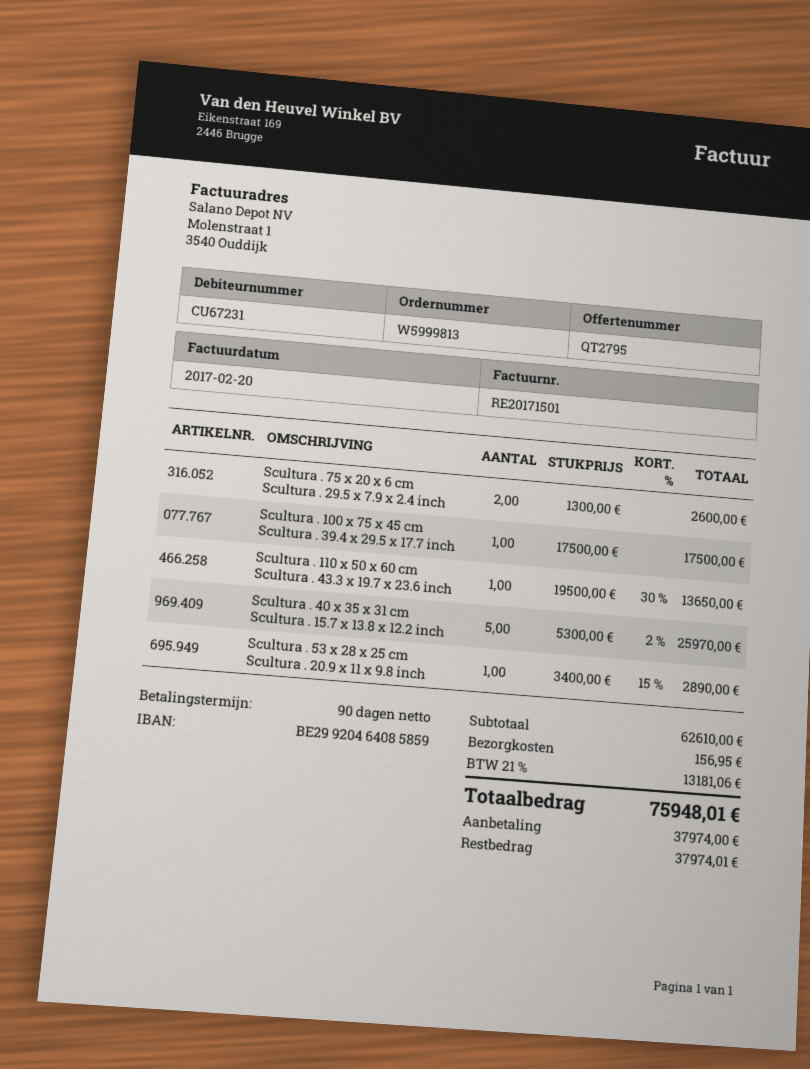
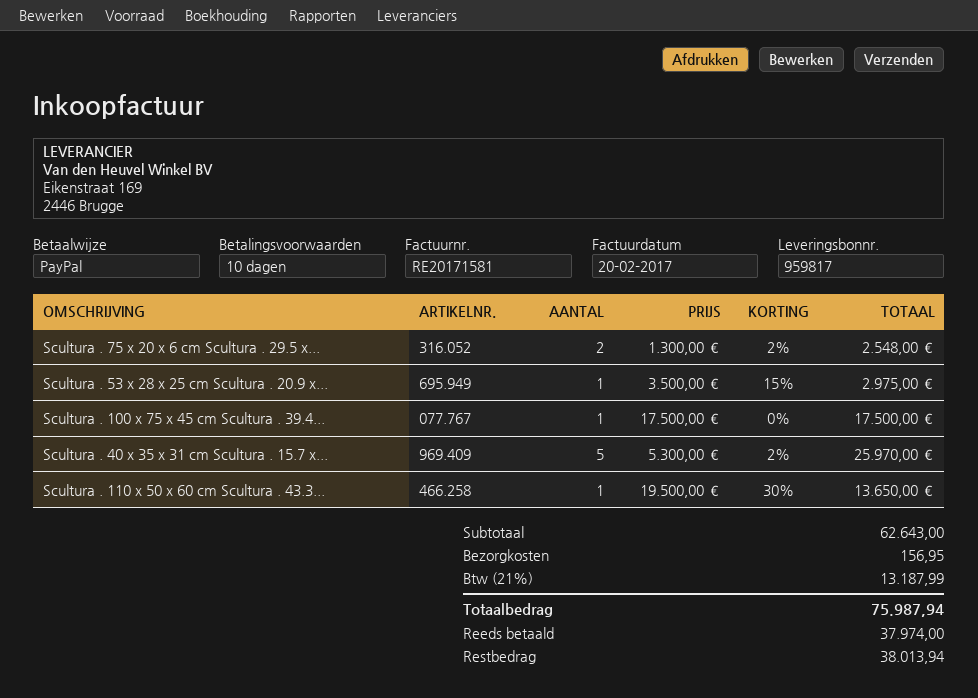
invoice number: RE20171501 -> RE20171581
payment terms: 90 days -> 10 days
Scultura . 75 x 20 x 6 cm Scultura . 29.5 x 7.9 x 2.4 inch: 2 x 1300.00 = 2600.00 -> 2 x 1300.00 - 2% = 2548.00
Scultura . 53 x 28 x 25 cm Scultura . 20.9 x 11 x 9.8 inch: 1 x 3400.00 - 15% = 2890.00 -> 1 x 3500.00 - 15% = 2975.00
subtotal: 62610.00 -> 62643.00
tax: 21% = 13181.06 -> 21% = 13187.99
total: 75948.01 -> 75987.94
balance: 37974.01 -> 38013.94

